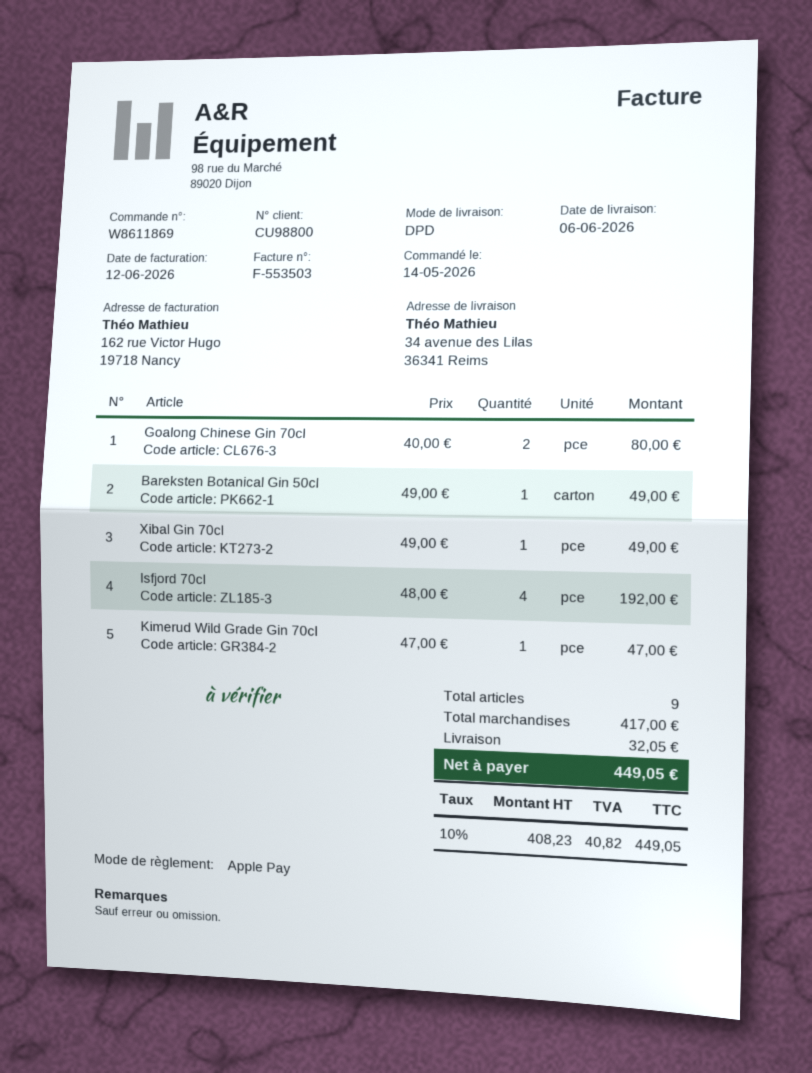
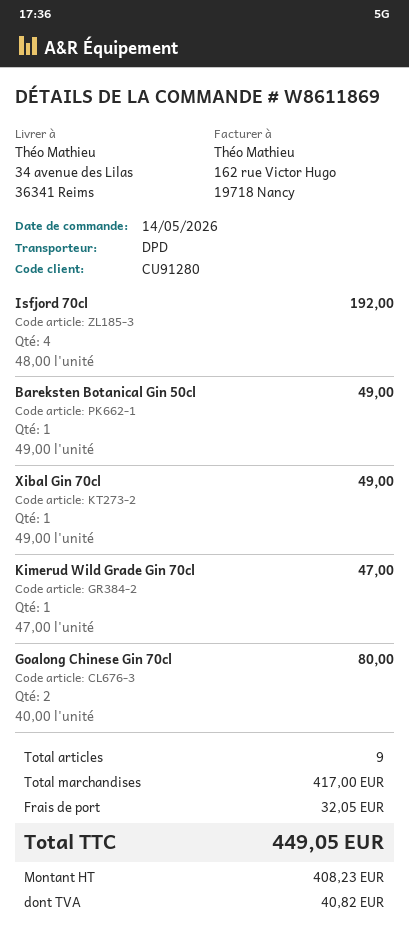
customer number: CU98800 -> CU91280

